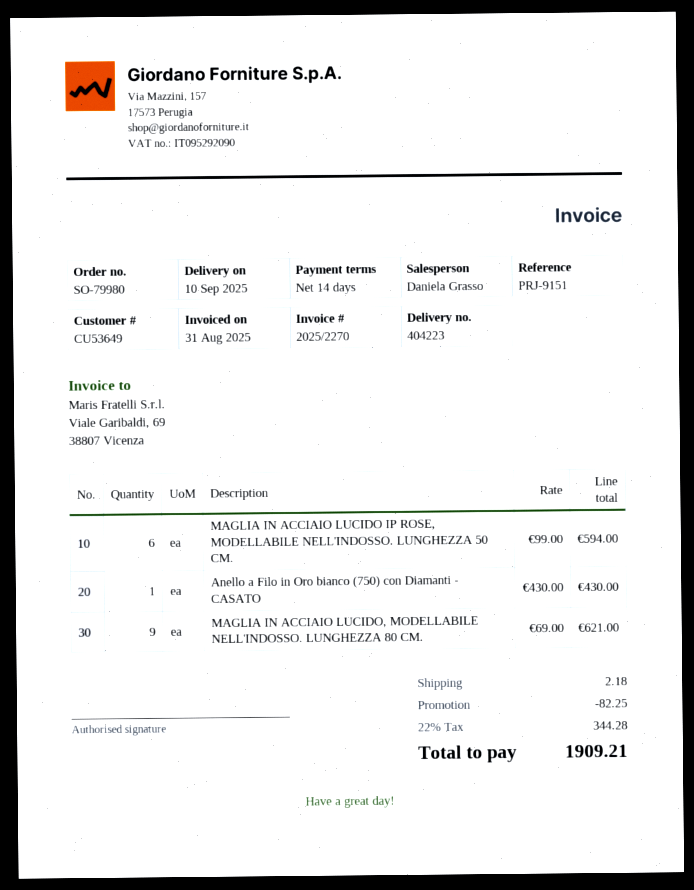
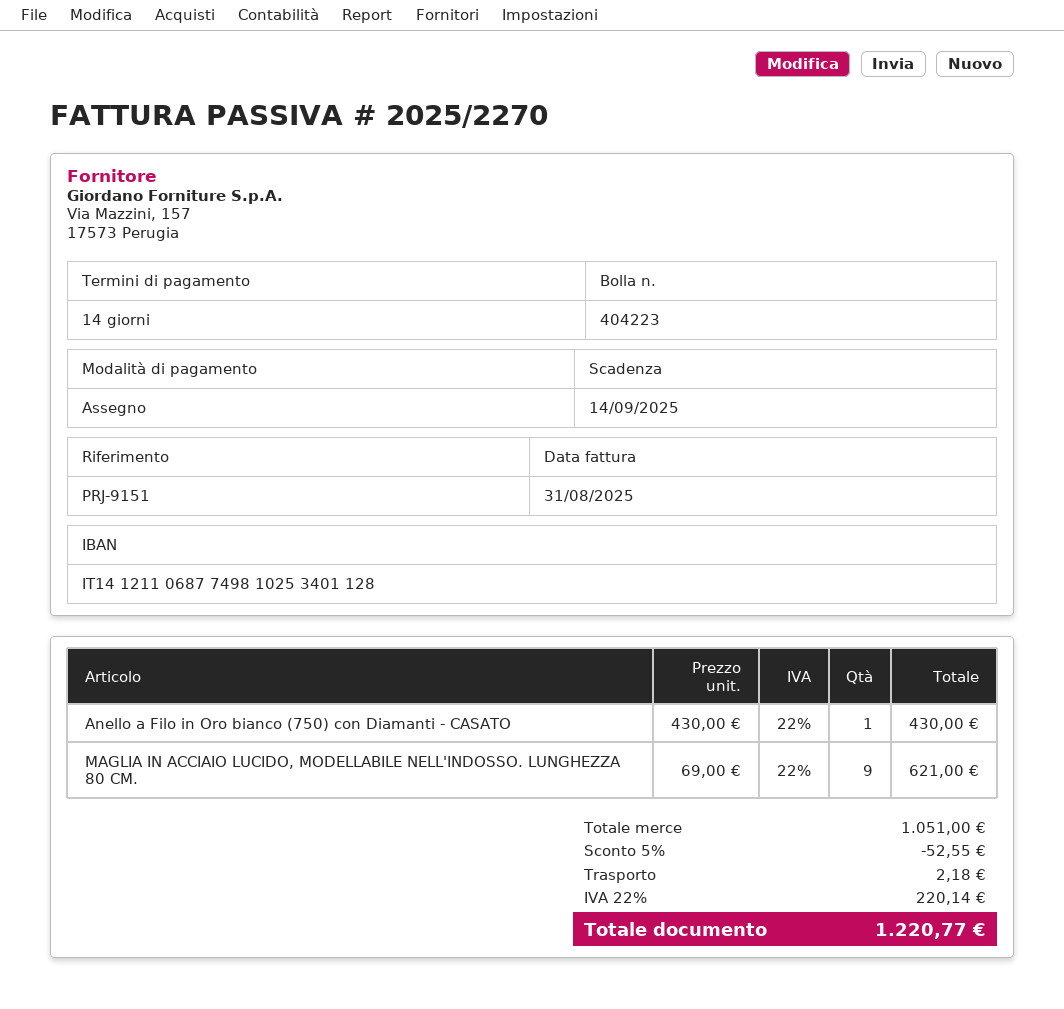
MAGLIA IN ACCIAIO LUCIDO IP ROSE, MODELLABILE NELL'INDOSSO. LUNGHEZZA 50 CM.: 6 x 99.00 = 594.00 -> none
discount: 82.25 -> 52.55
tax: 22% = 344.28 -> 22% = 220.14
total: 1909.21 -> 1220.77

